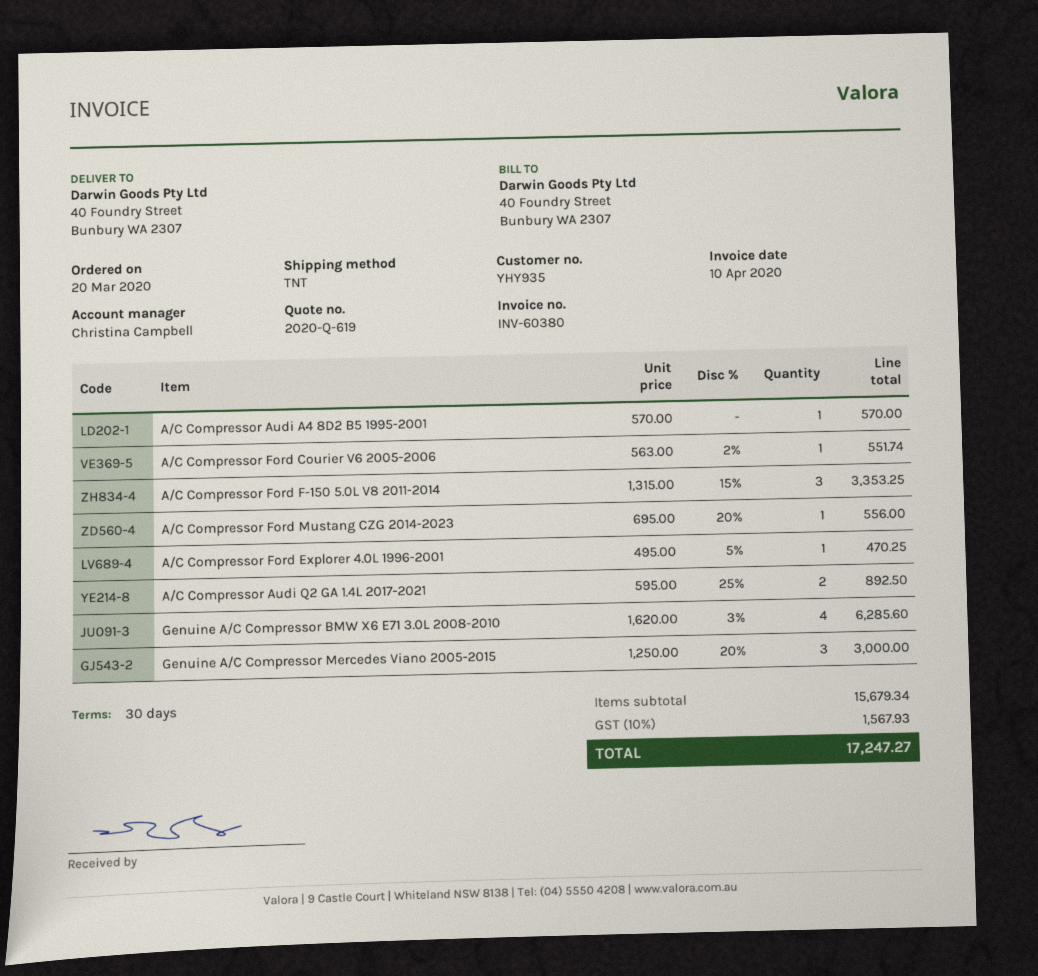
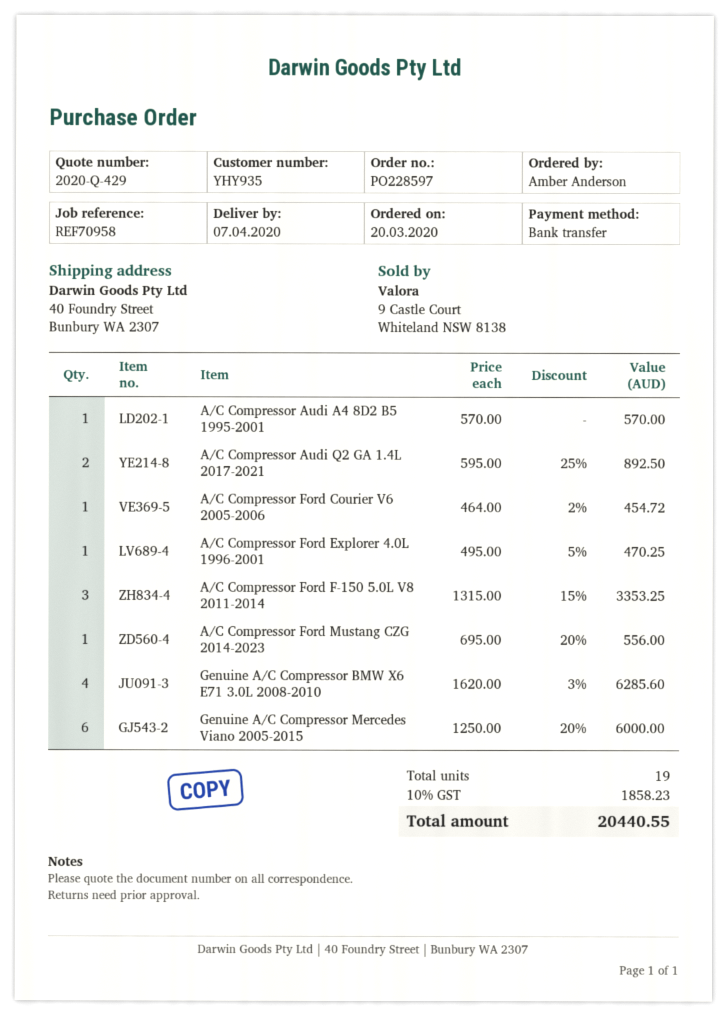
quote number: 2020-Q-619 -> 2020-Q-429
A/C Compressor Ford Courier V6 2005-2006: 1 x 563.00 - 2% = 551.74 -> 1 x 464.00 - 2% = 454.72
Genuine A/C Compressor Mercedes Viano 2005-2015: 3 x 1250.00 - 20% = 3000.00 -> 6 x 1250.00 - 20% = 6000.00
tax: 10% = 1567.93 -> 10% = 1858.23
total: 17247.27 -> 20440.55

